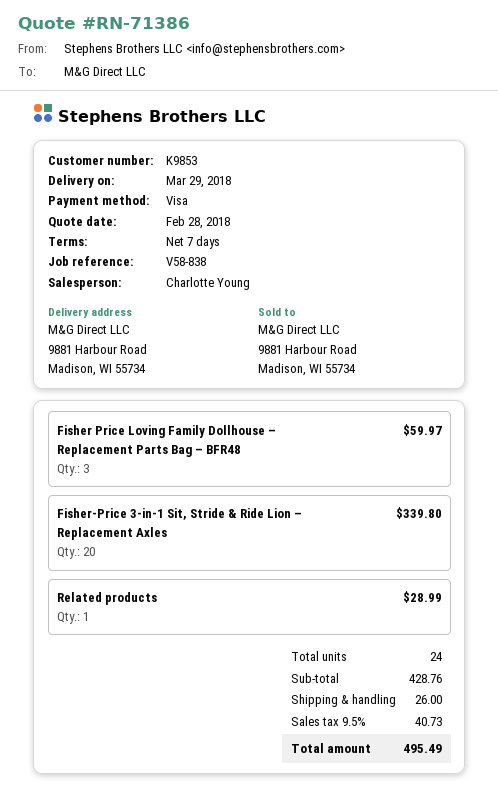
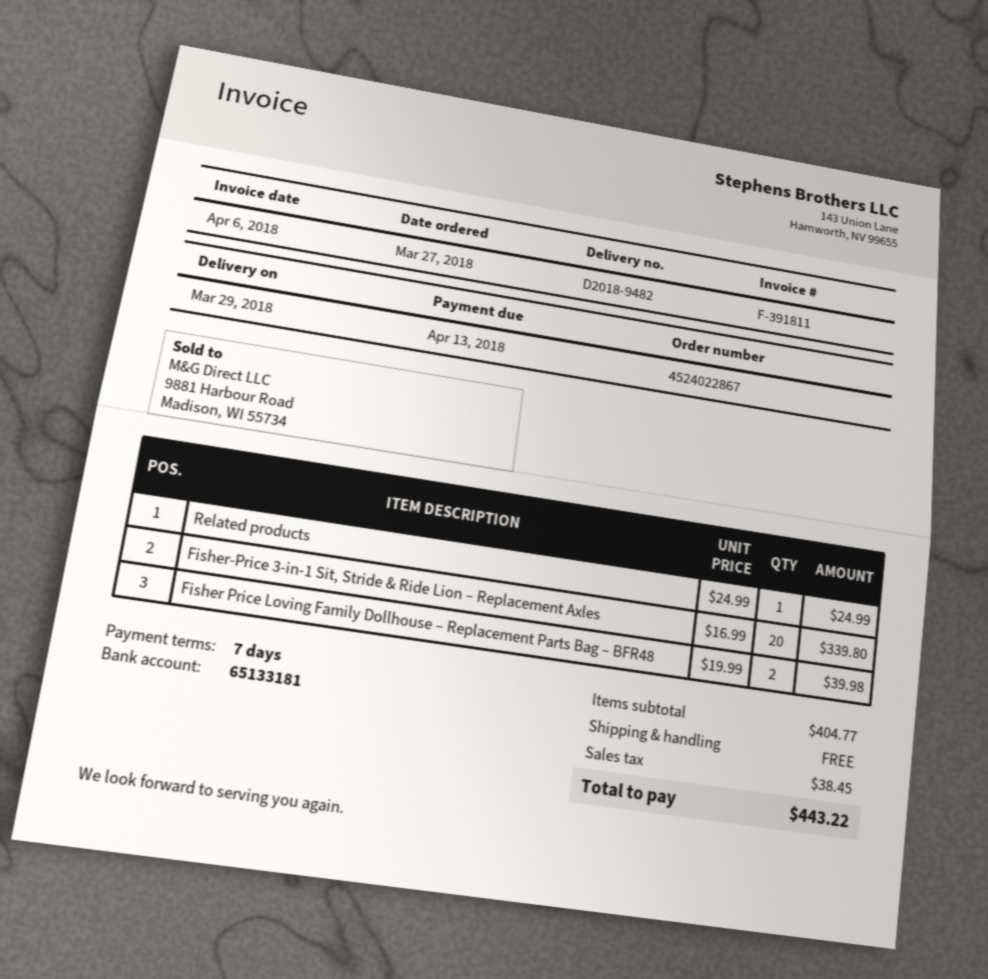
Fisher Price Loving Family Dollhouse – Replacement Parts Bag – BFR48: 3 for 59.97 -> 2 for 39.98
Related products: 1 for 28.99 -> 1 for 24.99
subtotal: 428.76 -> 404.77
shipping: 26.00 -> 0.00
tax: 40.73 -> 38.45
total: 495.49 -> 443.22

